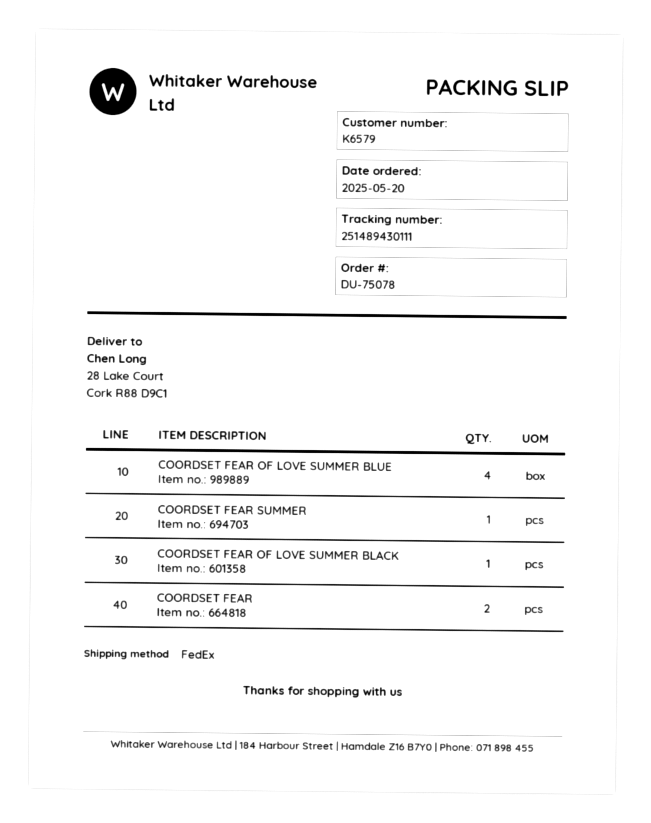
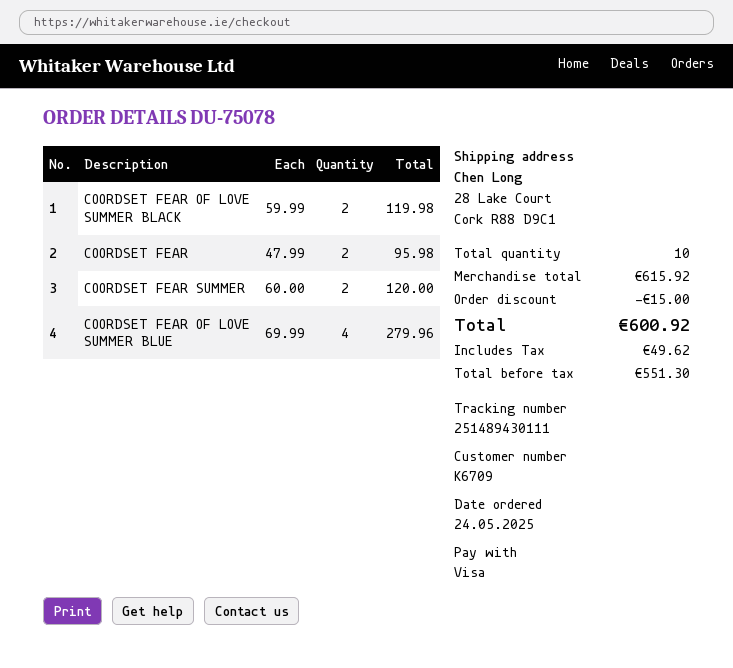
order date: 2025-05-20 -> 2025-05-24
customer number: K6579 -> K6709
COORDSET FEAR SUMMER: 1 -> 2
COORDSET FEAR OF LOVE SUMMER BLACK: 1 -> 2

